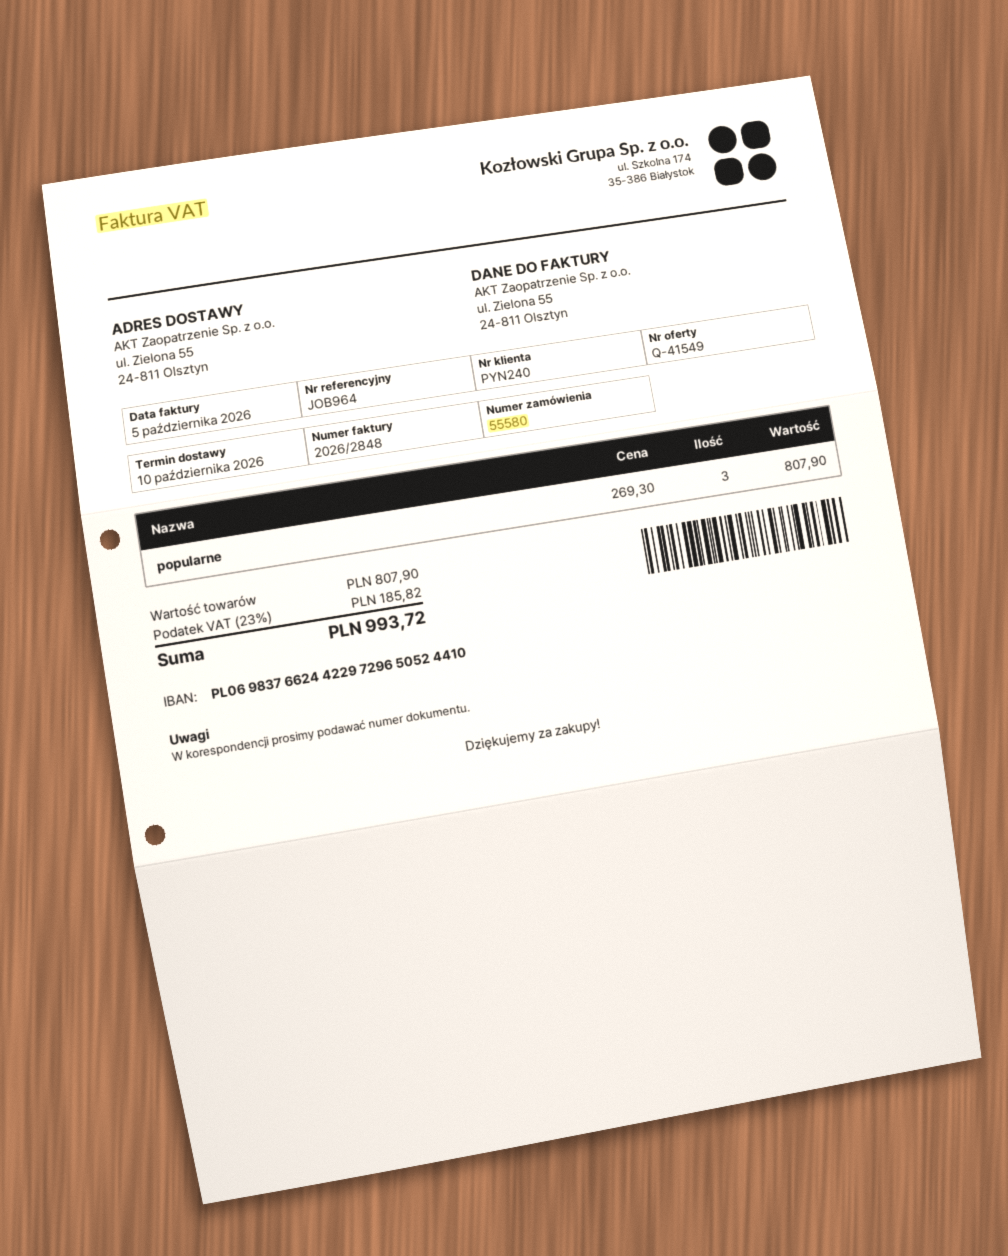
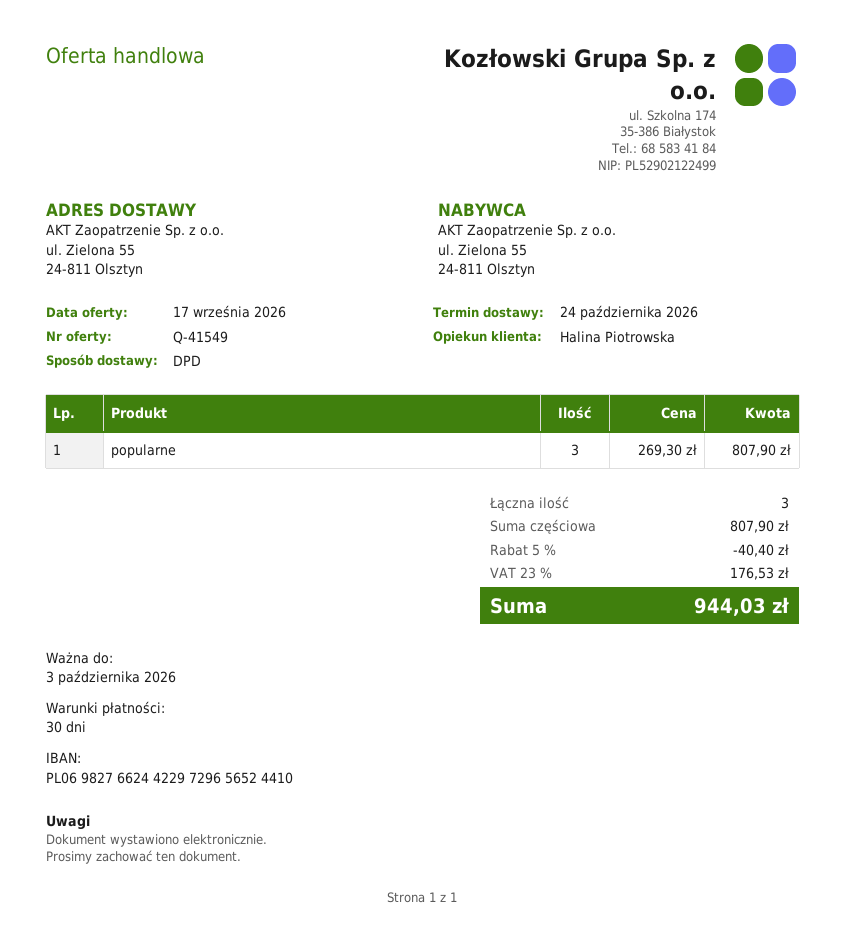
delivery date: 2026-10-10 -> 2026-10-24
bank account: PL06983766244229729650524410 -> PL06982766244229729656524410
discount: none -> 5% = 40.40
tax: 23% = 185.82 -> 23% = 176.53
total: 993.72 -> 944.03

